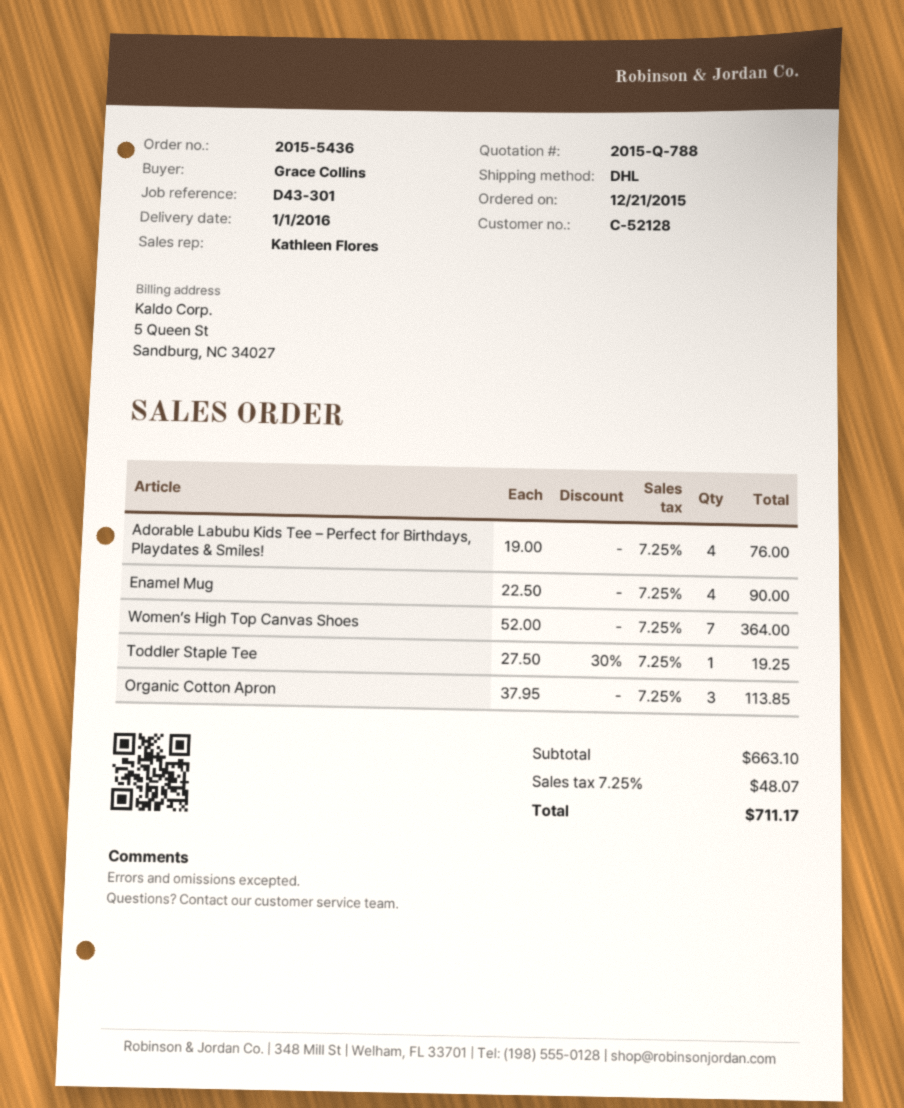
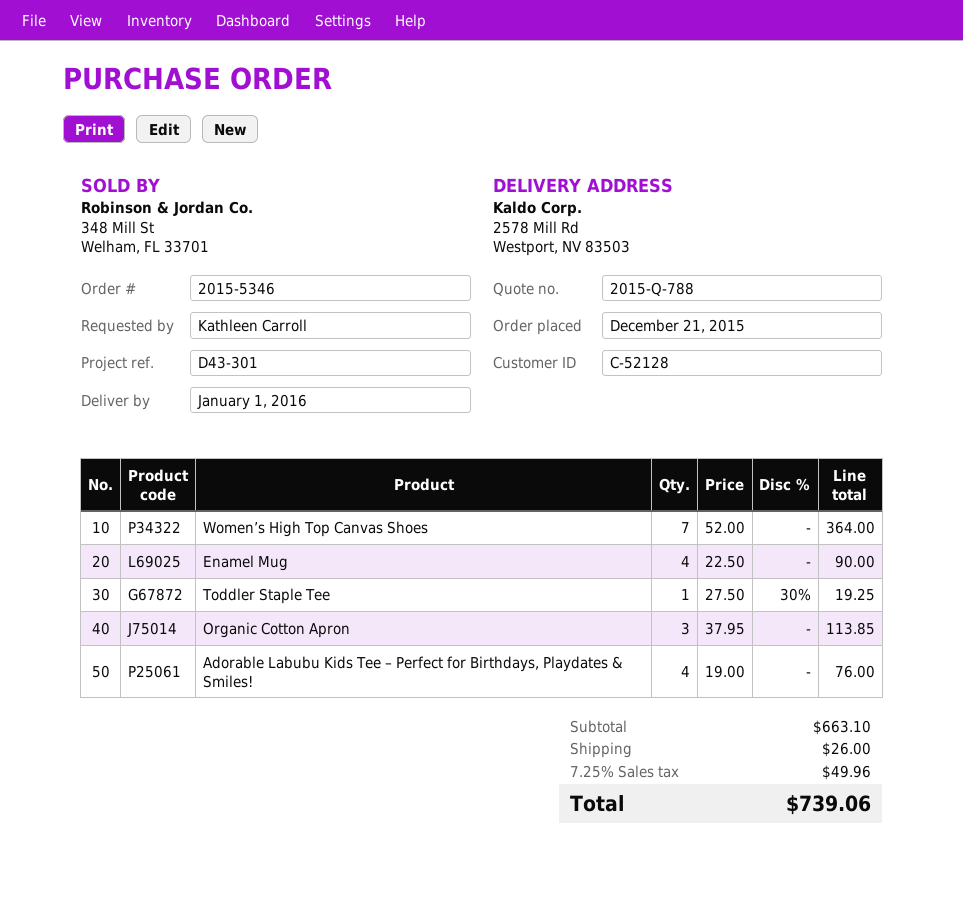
order number: 2015-5436 -> 2015-5346
ordered by: Grace Collins -> Kathleen Carroll
shipping: none -> 26.00
tax: 7.25% = 48.07 -> 7.25% = 49.96
total: 711.17 -> 739.06

